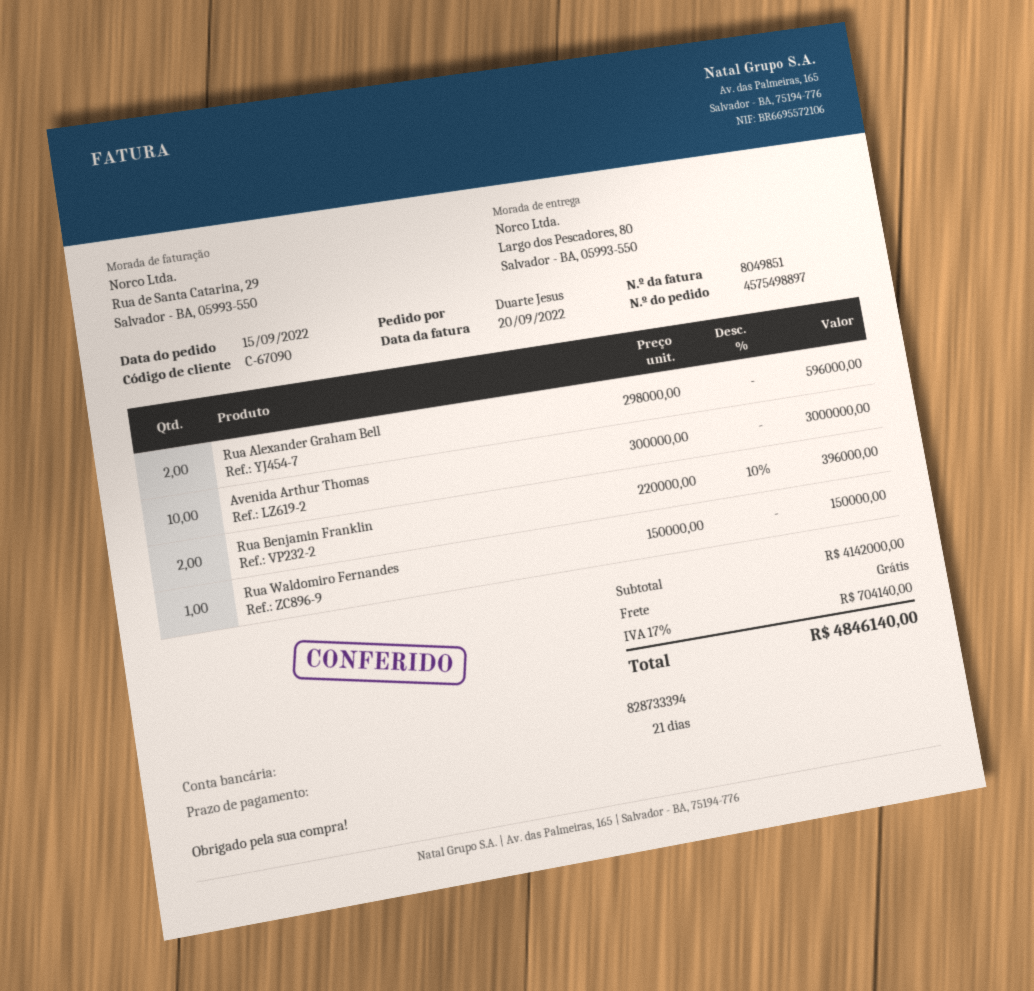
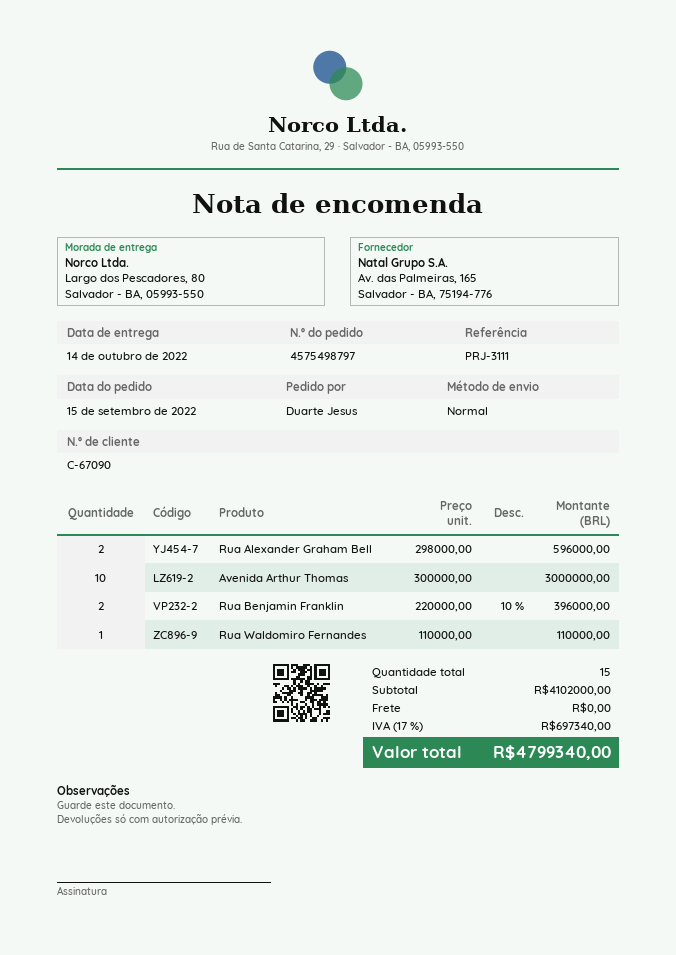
order number: 4575498897 -> 4575498797
Rua Waldomiro Fernandes: 1 x 150000.00 = 150000.00 -> 1 x 110000.00 = 110000.00
subtotal: 4142000.00 -> 4102000.00
tax: 17% = 704140.00 -> 17% = 697340.00
total: 4846140.00 -> 4799340.00

